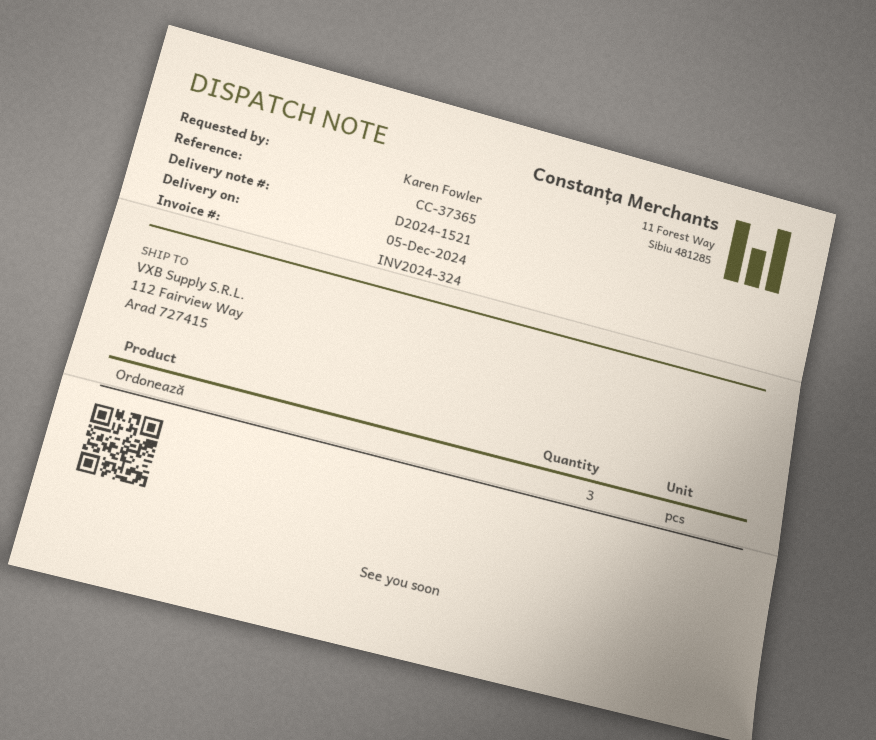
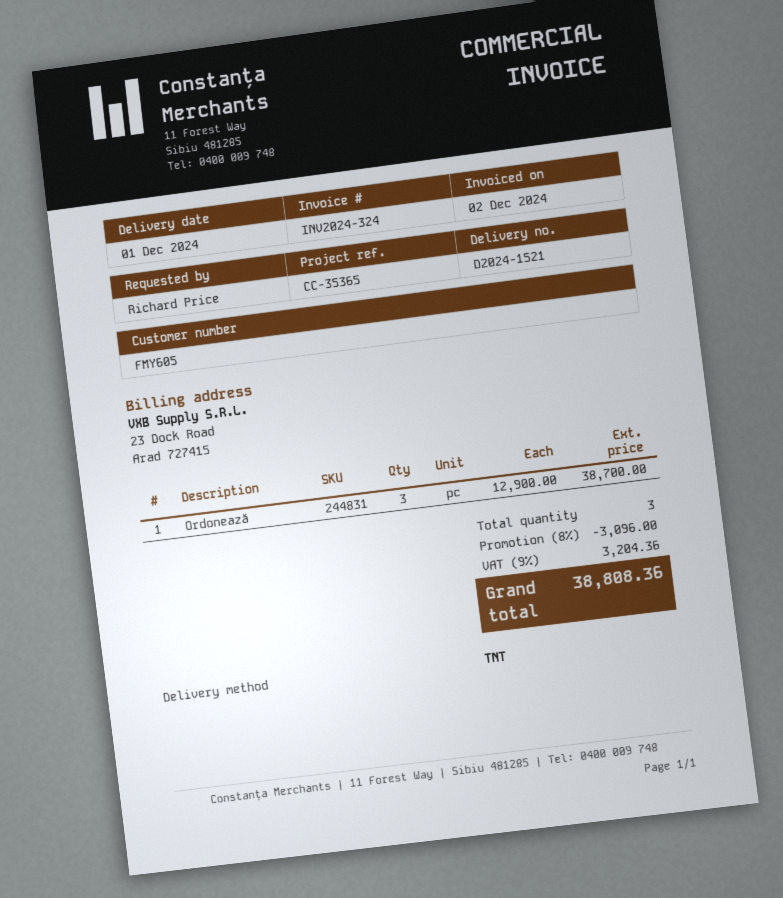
delivery date: 2024-12-05 -> 2024-12-01
reference: CC-37365 -> CC-35365
ordered by: Karen Fowler -> Richard Price

